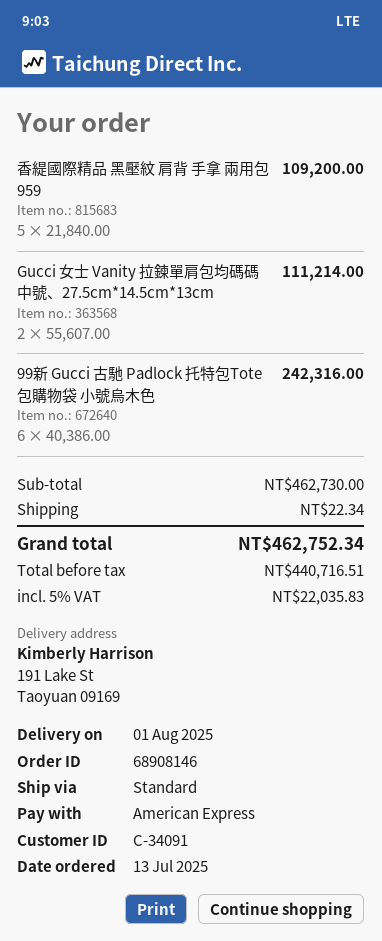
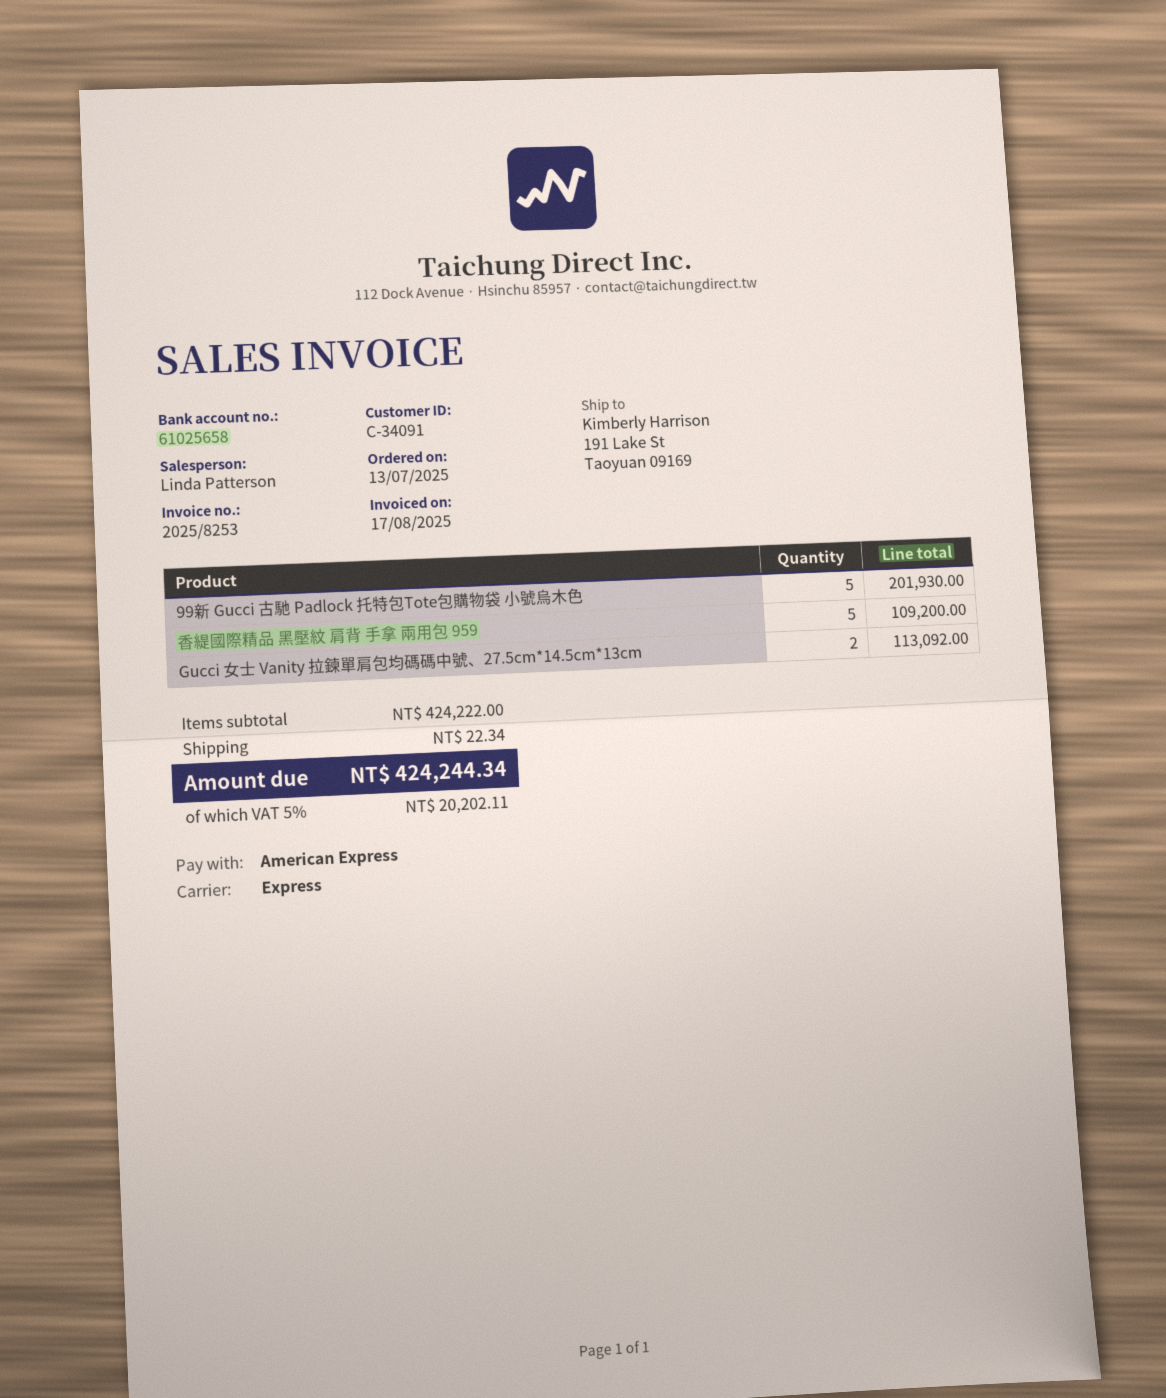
shipping method: standard -> express
Gucci 女士 Vanity 拉鍊單肩包均碼碼中號、27.5cm*14.5cm*13cm: 2 for 111214.00 -> 2 for 113092.00
99新 Gucci 古馳 Padlock 托特包Tote包購物袋 小號烏木色: 6 for 242316.00 -> 5 for 201930.00
subtotal: 462730.00 -> 424222.00
tax: 5% = 22035.83 -> 5% = 20202.11
total: 462752.34 -> 424244.34

